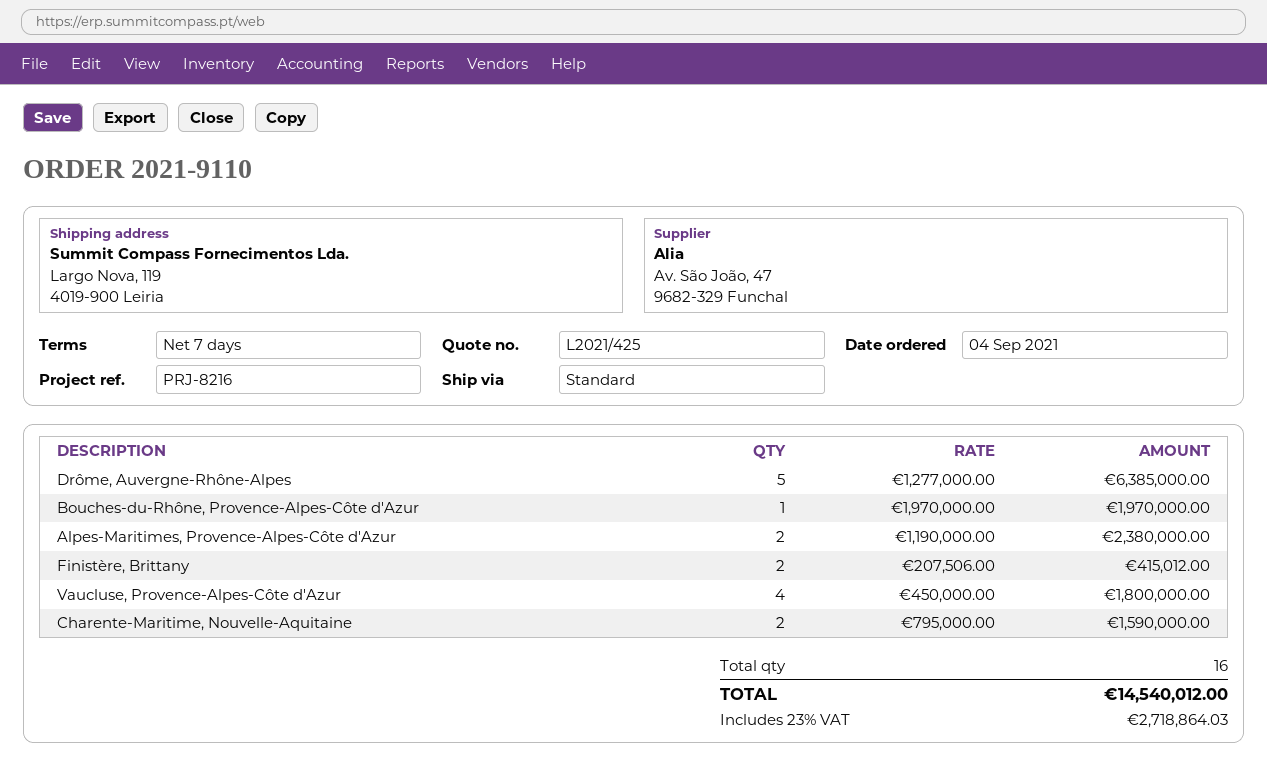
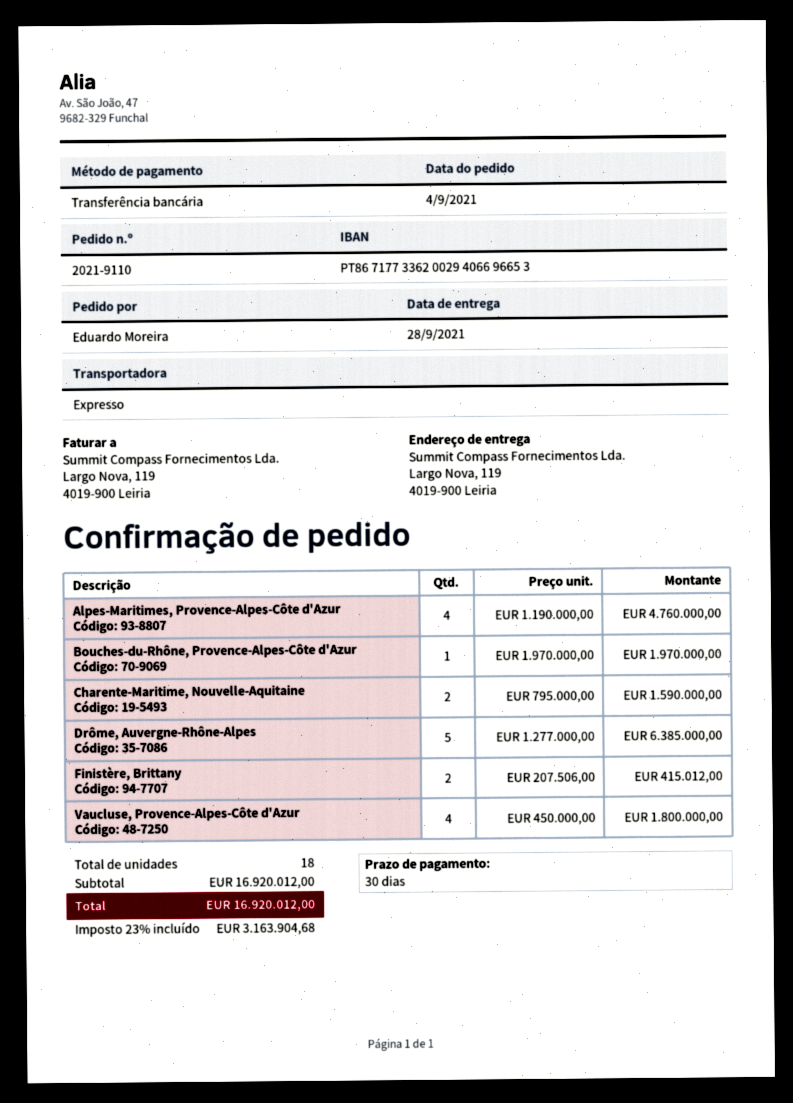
payment terms: 7 days -> 30 days
shipping method: standard -> express
Alpes-Maritimes, Provence-Alpes-Côte d'Azur: 2 x 1190000.00 = 2380000.00 -> 4 x 1190000.00 = 4760000.00
total quantity: 16 -> 18
tax: 23% = 2718864.03 -> 23% = 3163904.68
total: 14540012.00 -> 16920012.00

